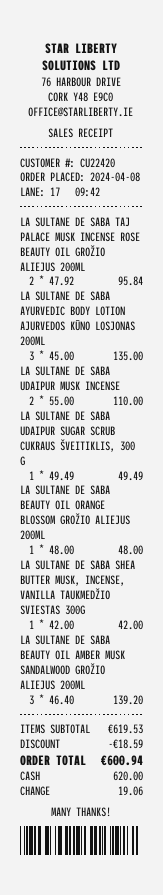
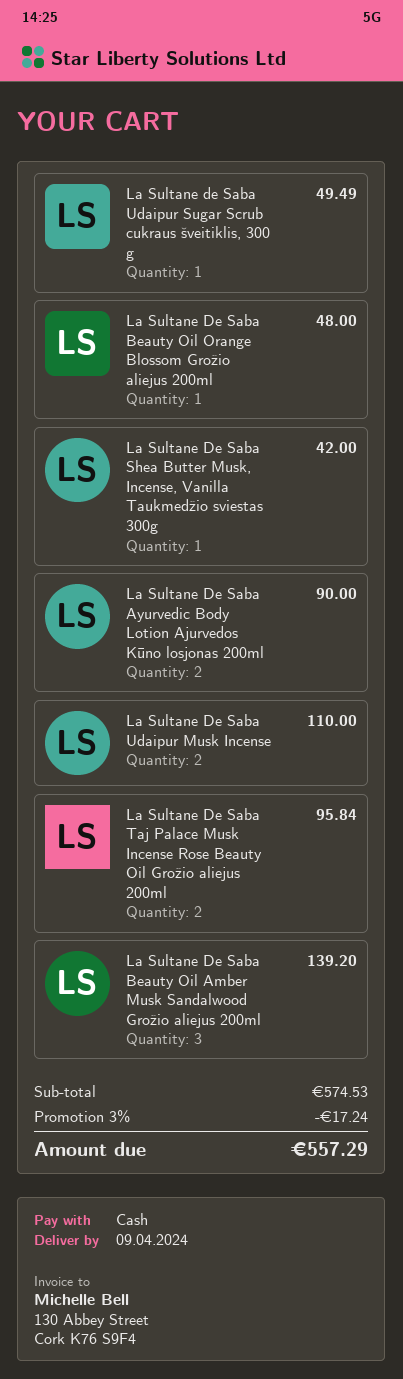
LA SULTANE DE SABA AYURVEDIC BODY LOTION AJURVEDOS KŪNO LOSJONAS 200ML: 3 for 135.00 -> 2 for 90.00
subtotal: 619.53 -> 574.53
discount: 18.59 -> 17.24
total: 600.94 -> 557.29

